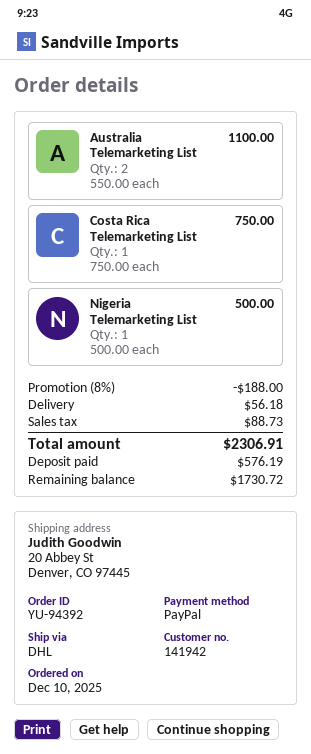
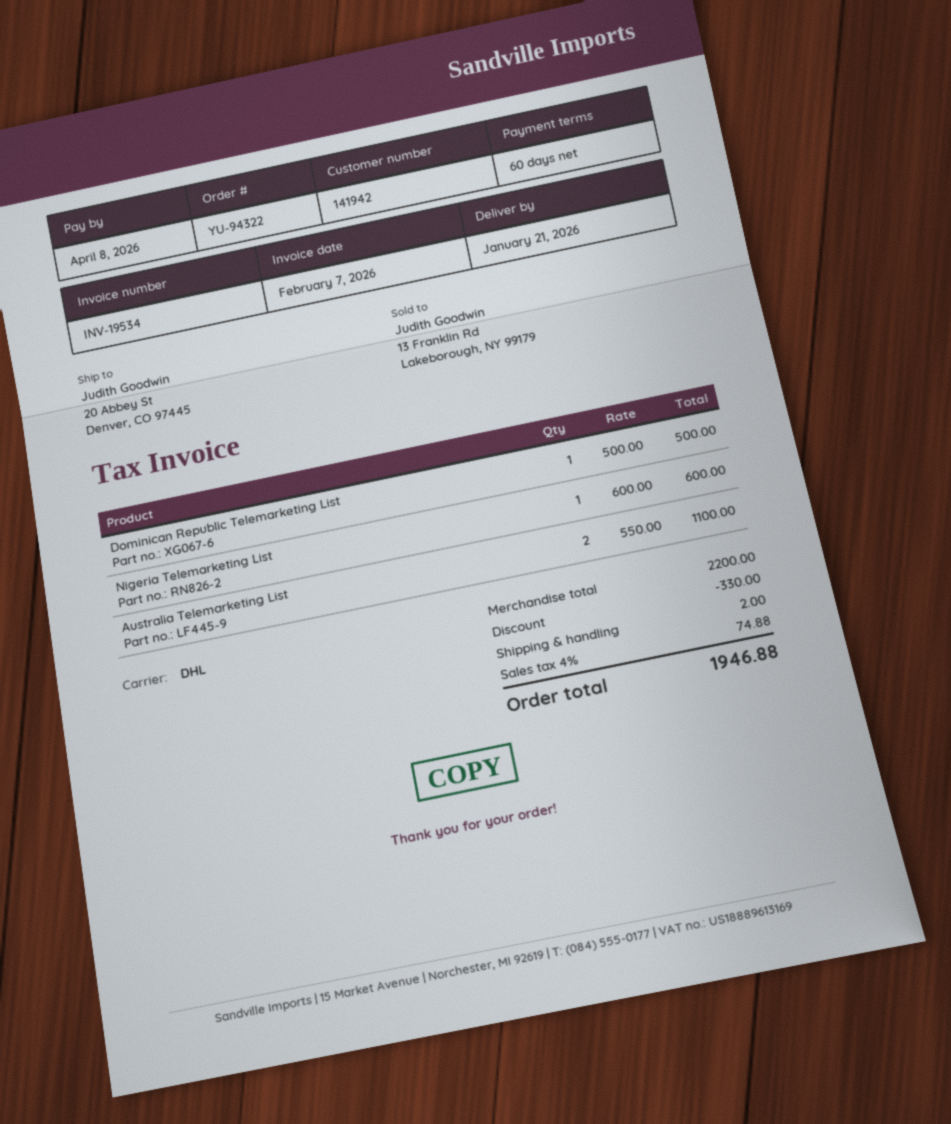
order number: YU-94392 -> YU-94322
Costa Rica Telemarketing List: 1 x 750.00 = 750.00 -> none
Nigeria Telemarketing List: 1 x 500.00 = 500.00 -> 1 x 600.00 = 600.00
Dominican Republic Telemarketing List: none -> 1 x 500.00 = 500.00
discount: 188.00 -> 330.00
shipping: 56.18 -> 2.00
tax: 88.73 -> 74.88
total: 2306.91 -> 1946.88

